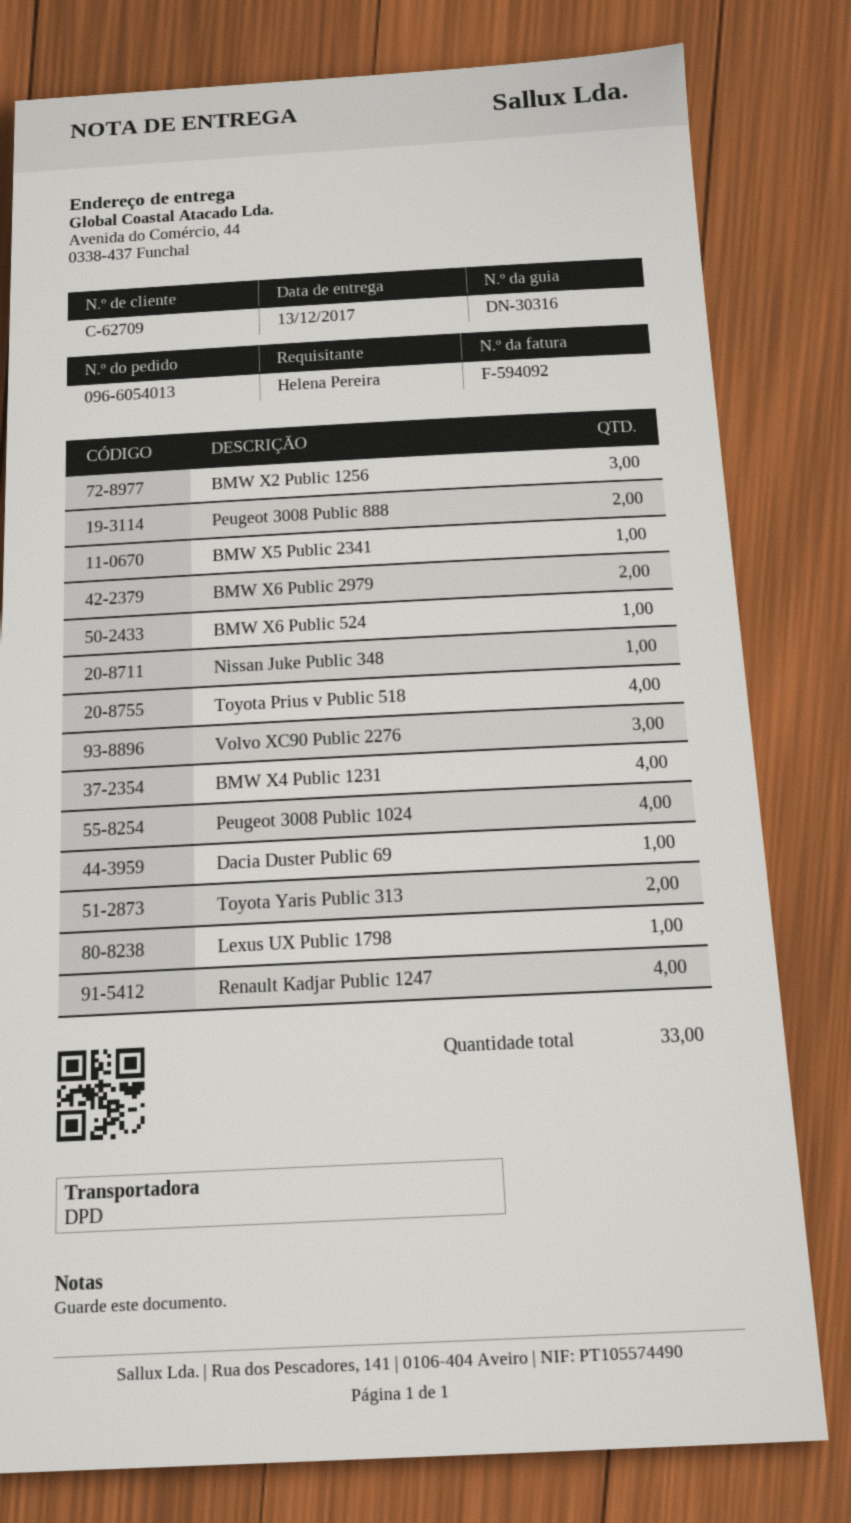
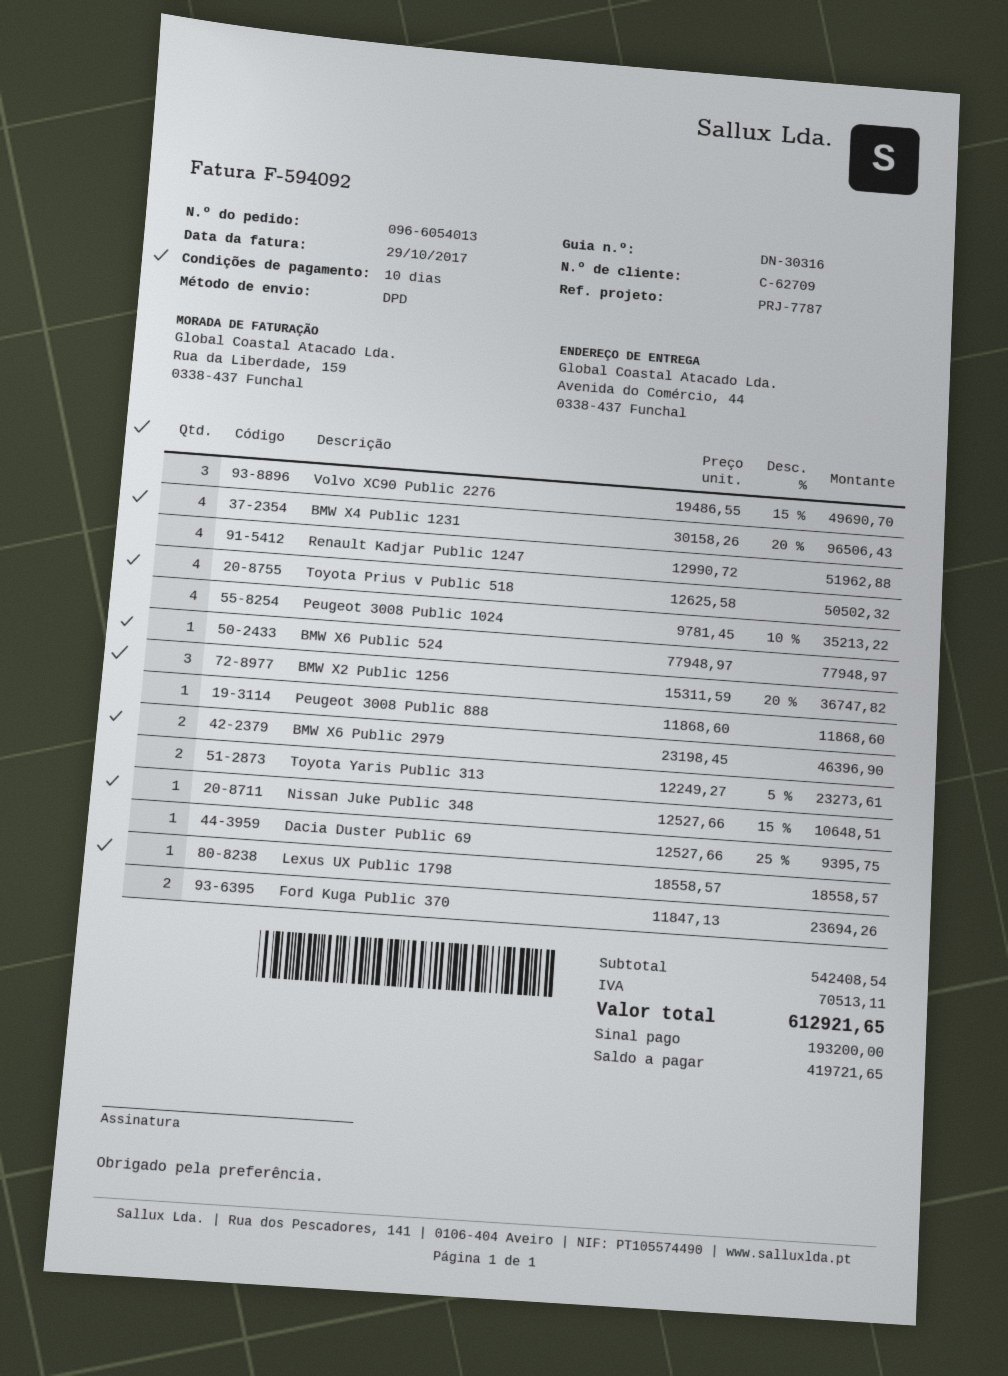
Peugeot 3008 Public 888: 2 -> 1
BMW X5 Public 2341: 1 -> none
Ford Kuga Public 370: none -> 2

